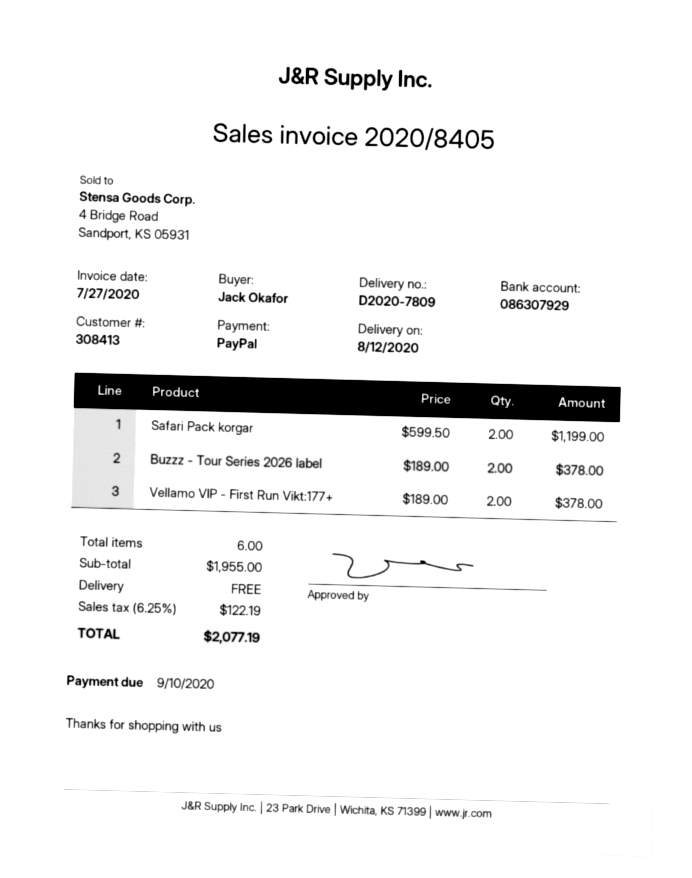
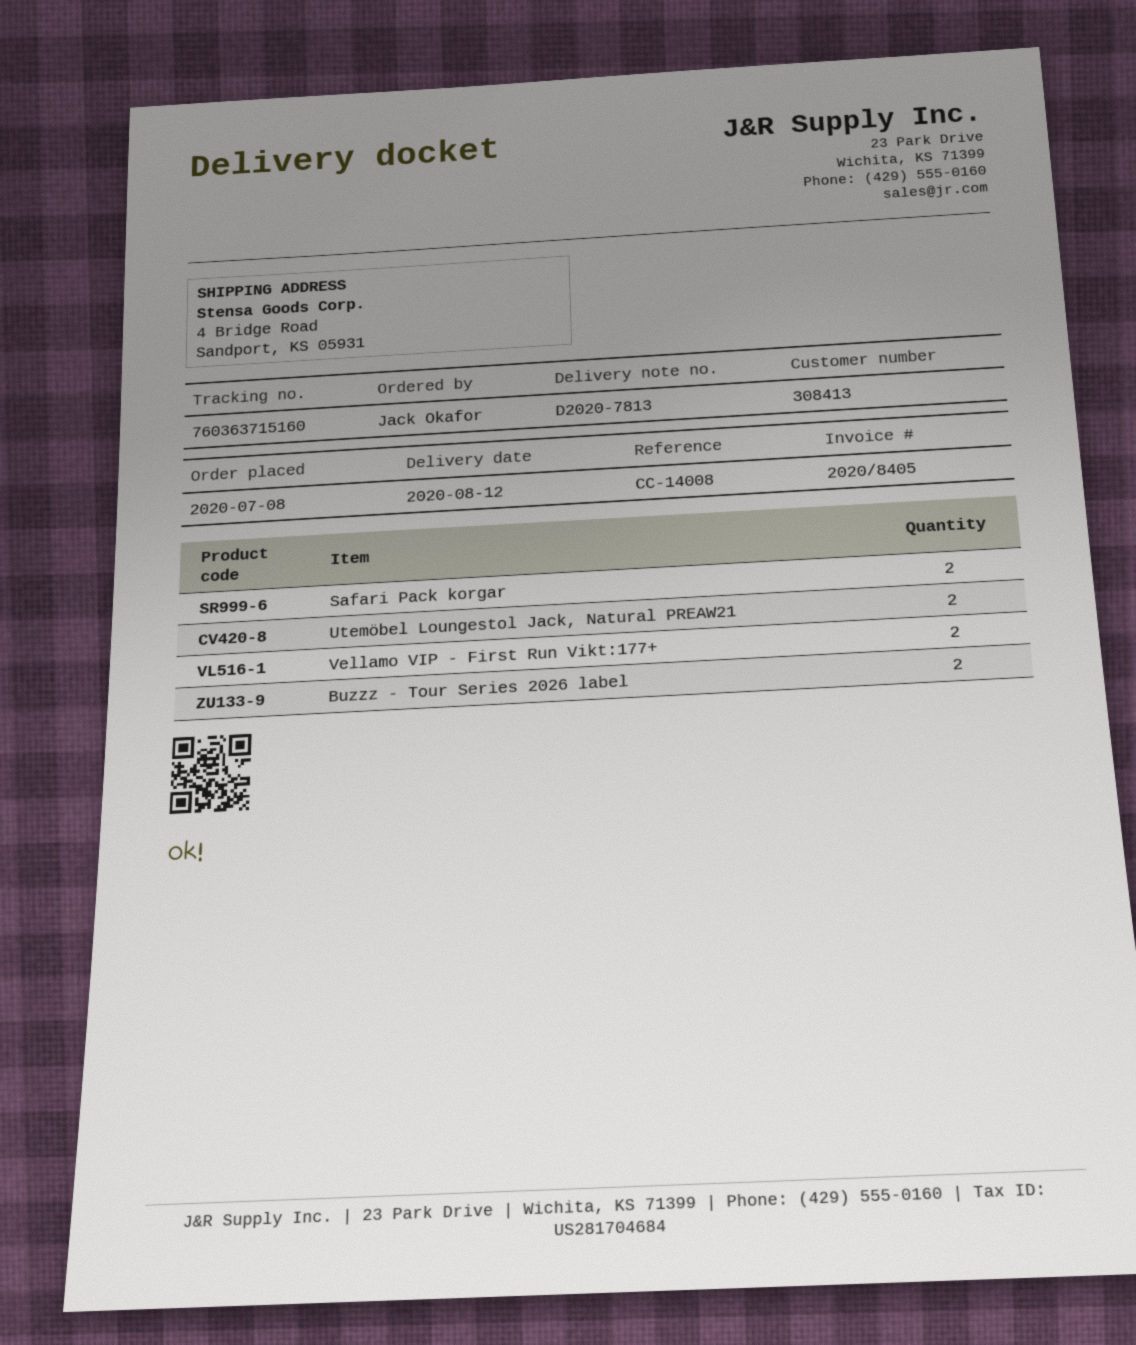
delivery note number: D2020-7809 -> D2020-7813
Utemöbel Loungestol Jack, Natural PREAW21: none -> 2

